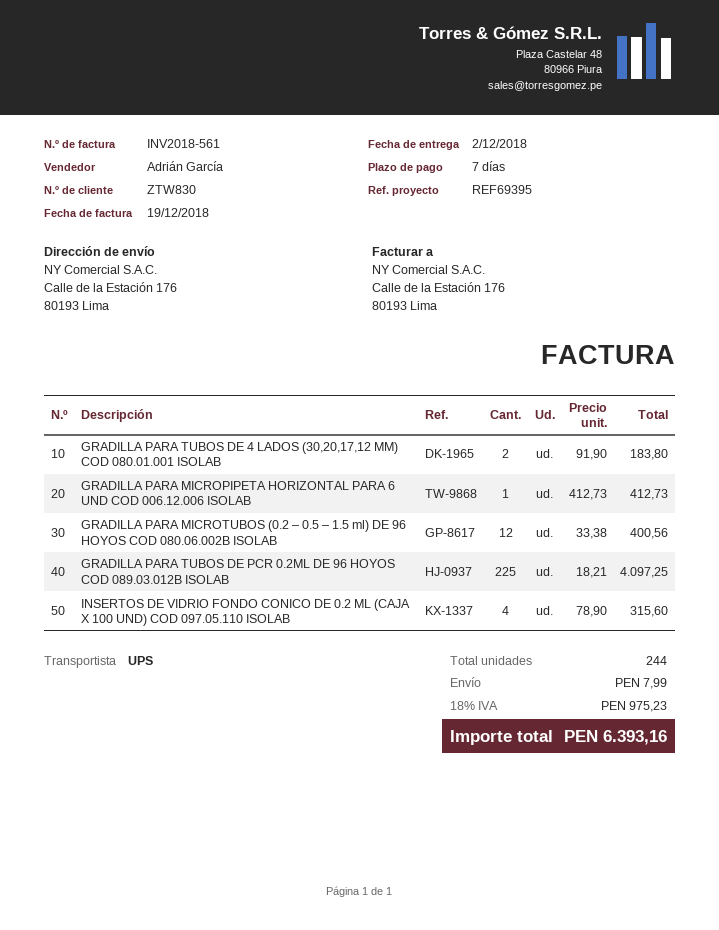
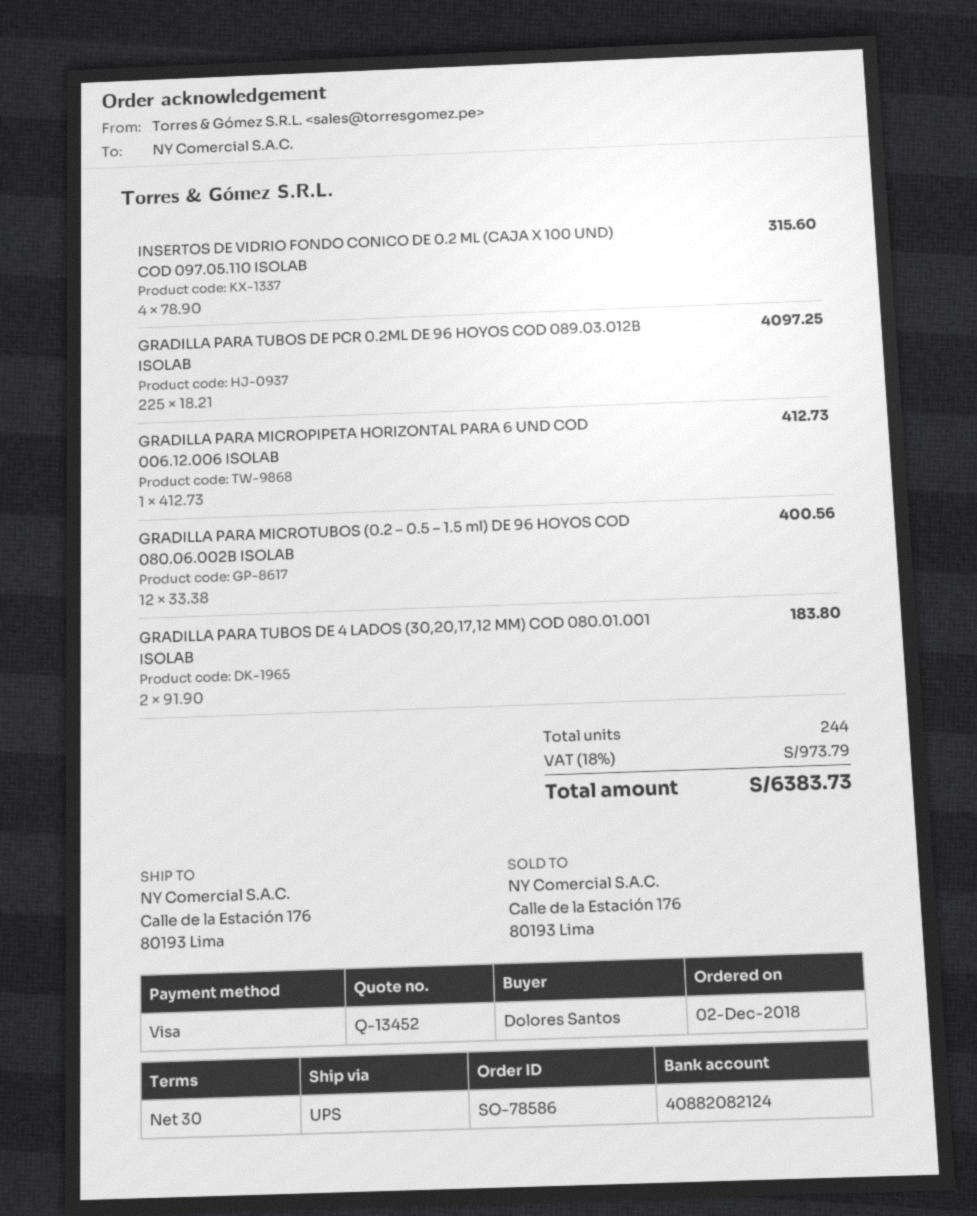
payment terms: 7 days -> 30 days
shipping: 7.99 -> none
tax: 18% = 975.23 -> 18% = 973.79
total: 6393.16 -> 6383.73

